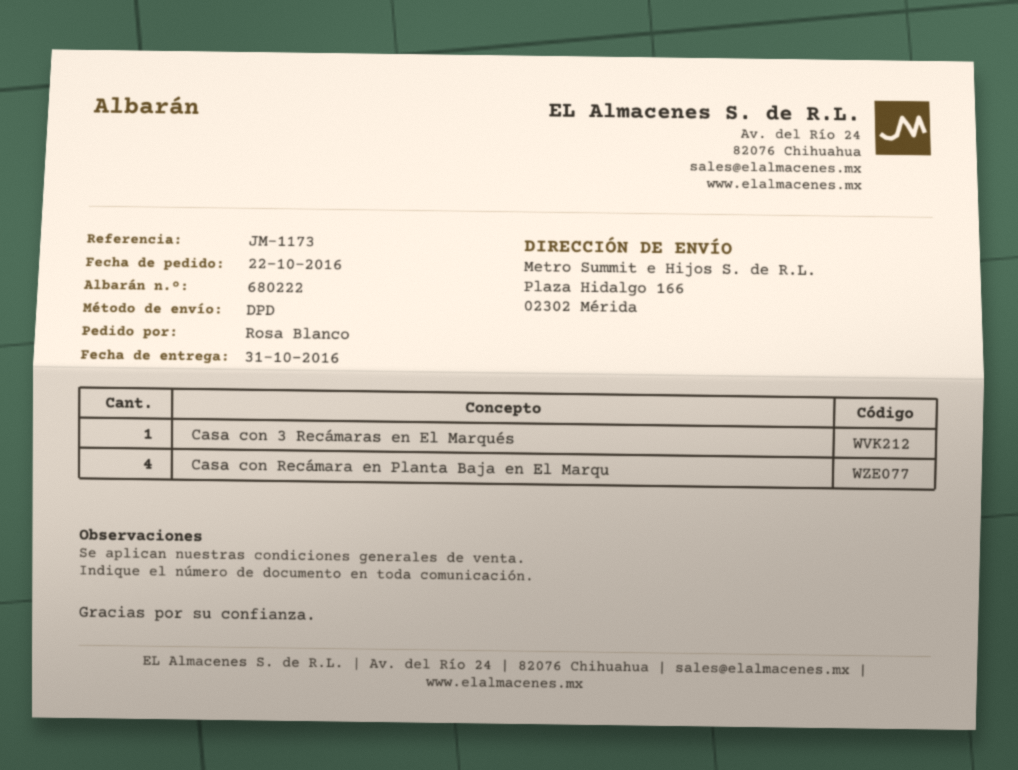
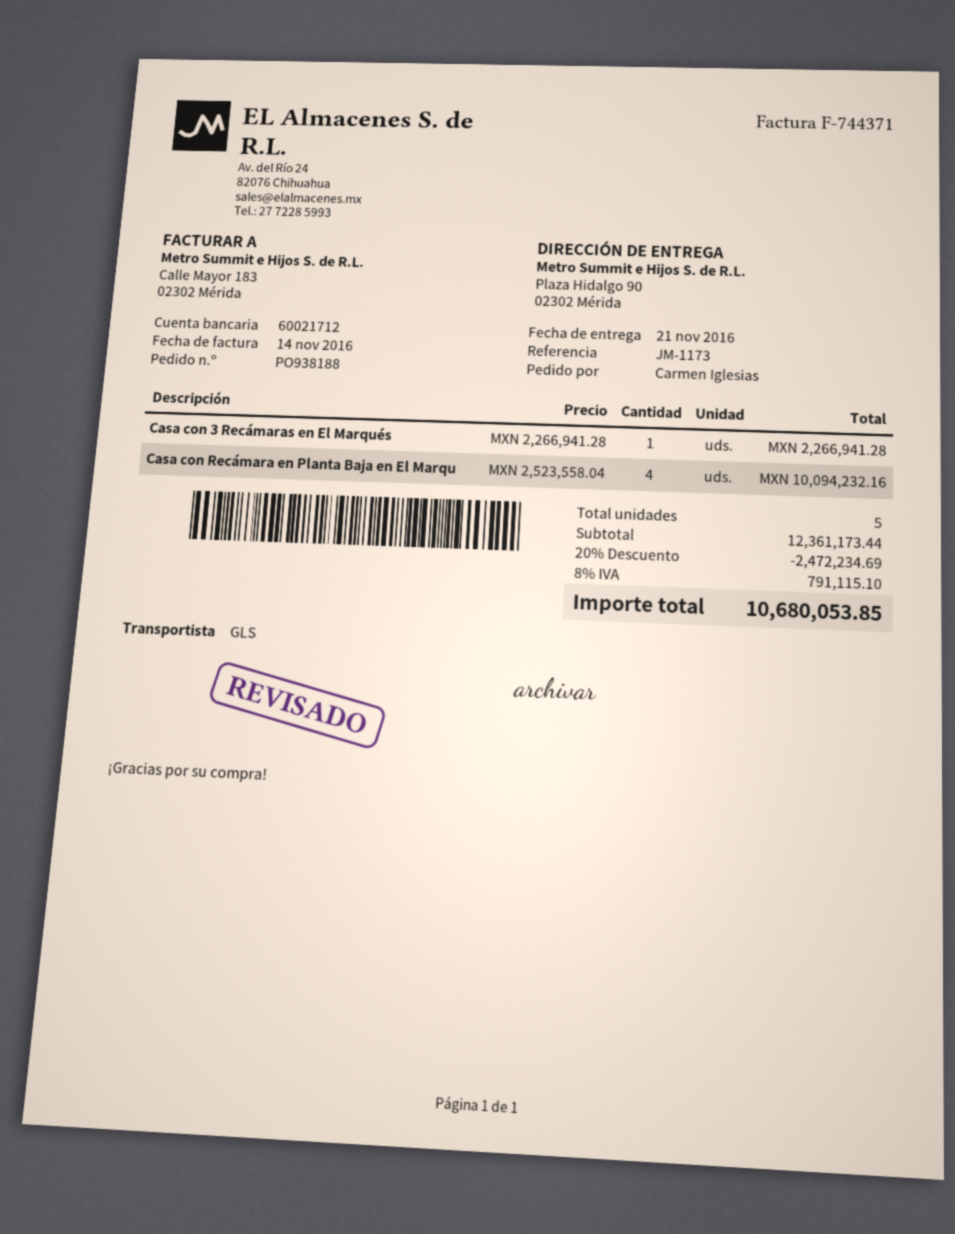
delivery date: 2016-10-31 -> 2016-11-21
ordered by: Rosa Blanco -> Carmen Iglesias
shipping method: DPD -> GLS
ship to: Plaza Hidalgo 166, 02302 Mérida -> Plaza Hidalgo 90, 02302 Mérida

